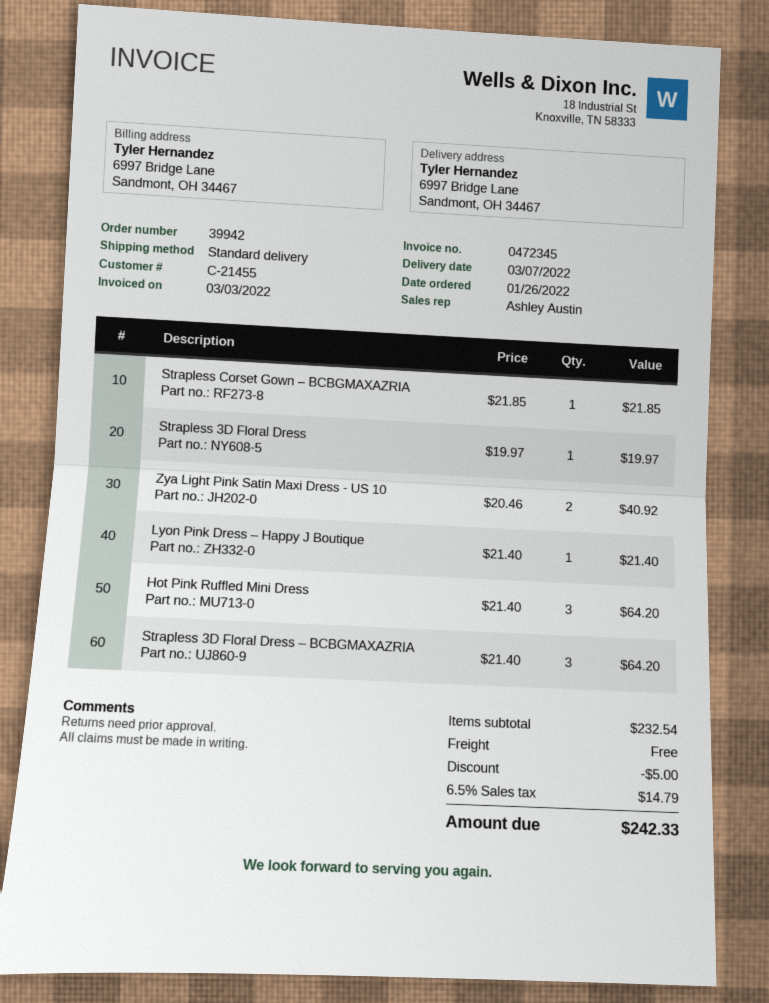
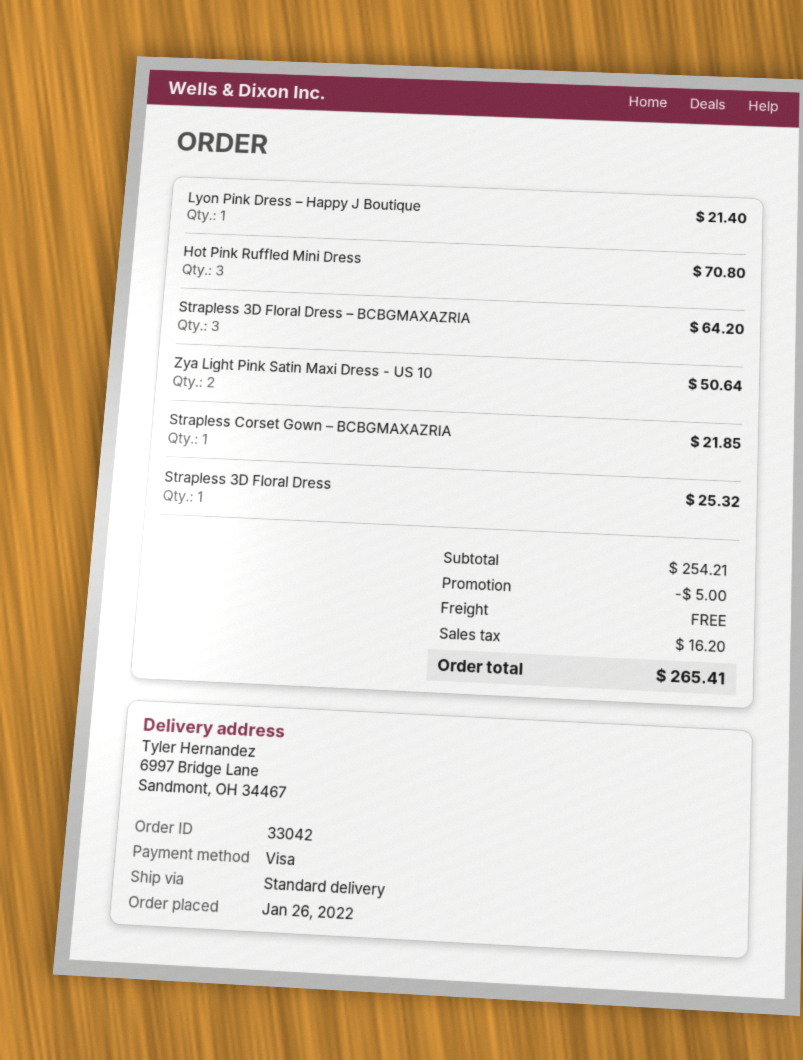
order number: 39942 -> 33042
Strapless 3D Floral Dress: 1 for 19.97 -> 1 for 25.32
Zya Light Pink Satin Maxi Dress - US 10: 2 for 40.92 -> 2 for 50.64
Hot Pink Ruffled Mini Dress: 3 for 64.20 -> 3 for 70.80
subtotal: 232.54 -> 254.21
tax: 14.79 -> 16.20
total: 242.33 -> 265.41

